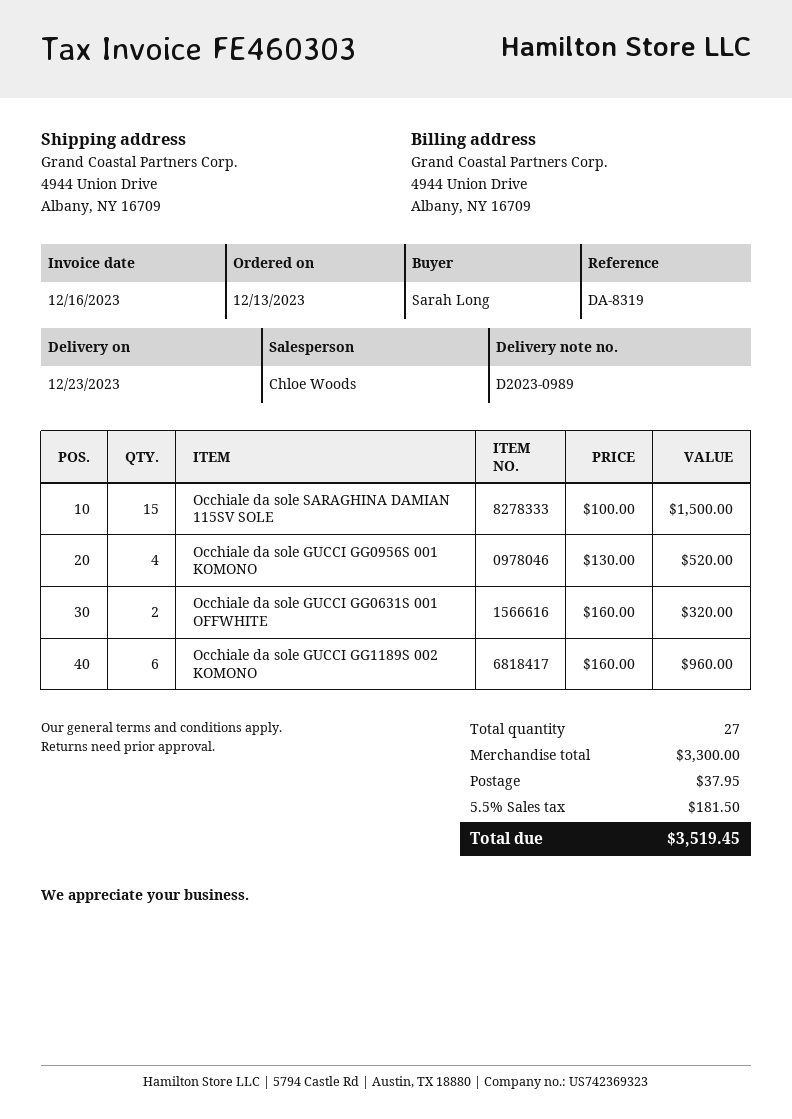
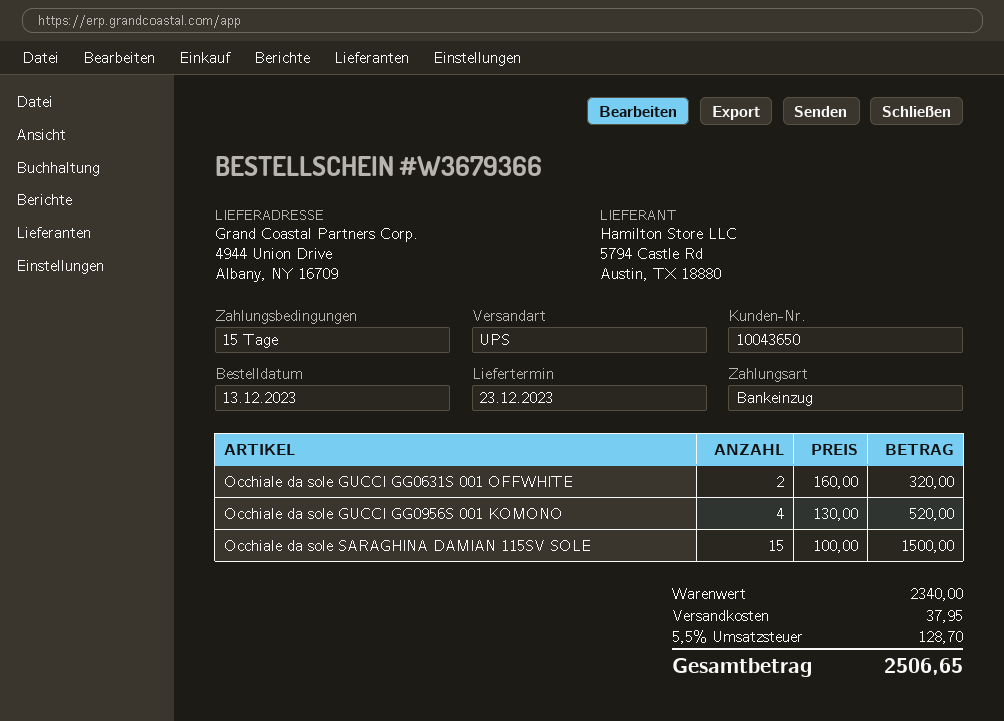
Occhiale da sole GUCCI GG1189S 002 KOMONO: 6 x 160.00 = 960.00 -> none
subtotal: 3300.00 -> 2340.00
tax: 5.5% = 181.50 -> 5.5% = 128.70
total: 3519.45 -> 2506.65

